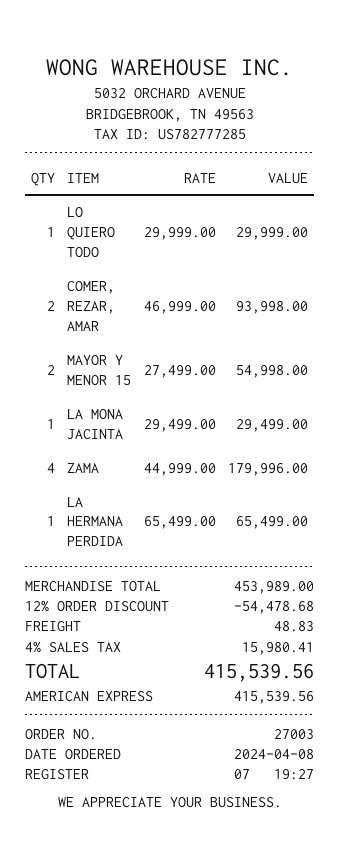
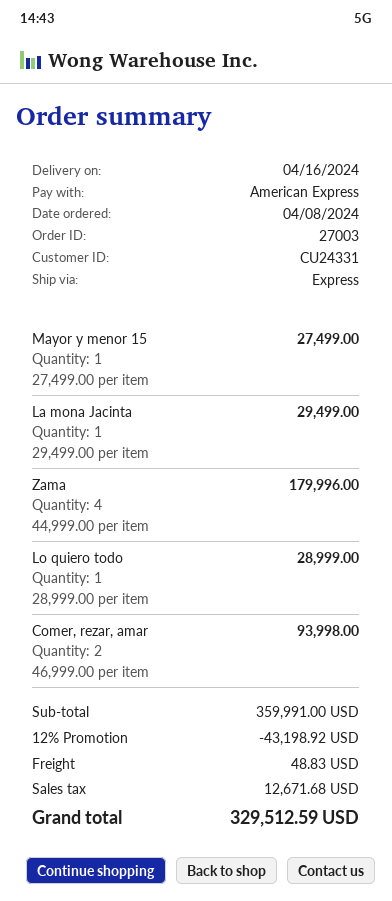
LO QUIERO TODO: 1 x 29999.00 = 29999.00 -> 1 x 28999.00 = 28999.00
MAYOR Y MENOR 15: 2 x 27499.00 = 54998.00 -> 1 x 27499.00 = 27499.00
LA HERMANA PERDIDA: 1 x 65499.00 = 65499.00 -> none
subtotal: 453989.00 -> 359991.00
discount: 12% = 54478.68 -> 12% = 43198.92
tax: 15980.41 -> 12671.68
total: 415539.56 -> 329512.59

